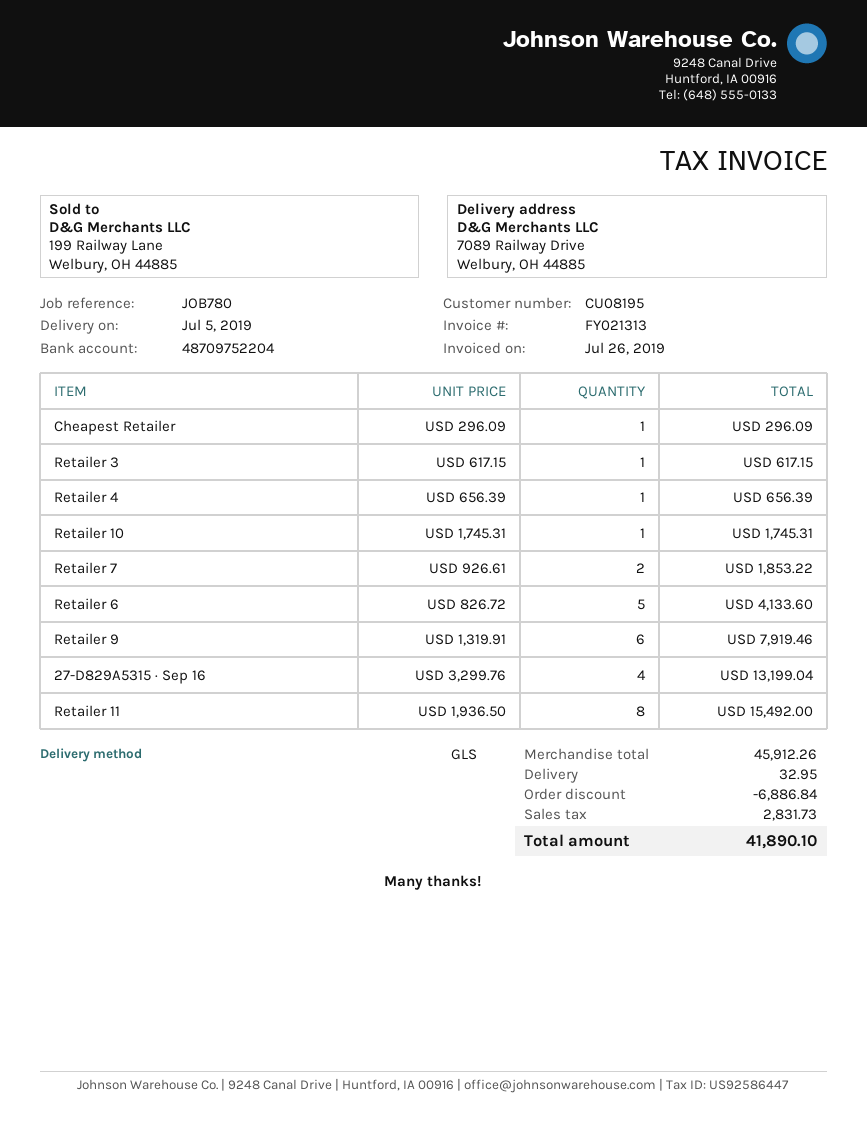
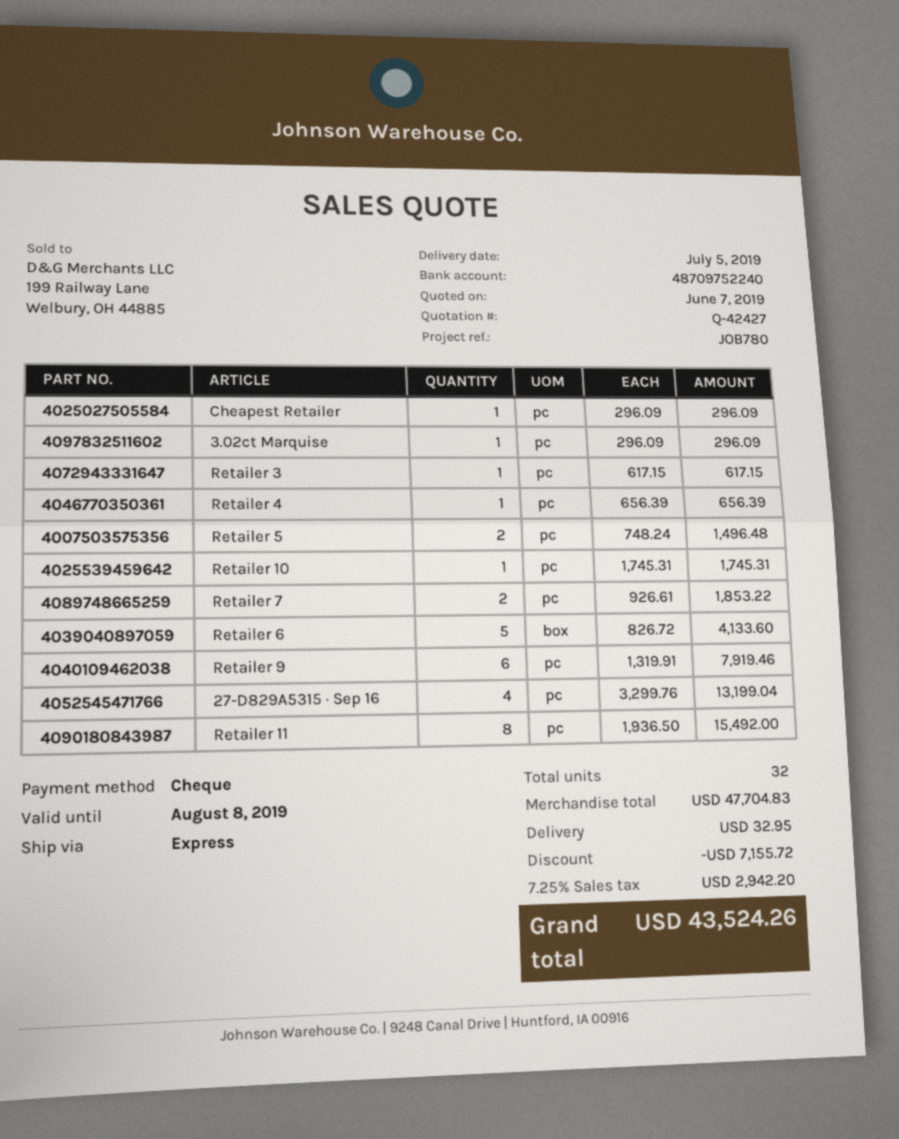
bank account: 48709752204 -> 48709752240
shipping method: GLS -> express
3.02ct Marquise: none -> 1 x 296.09 = 296.09
Retailer 5: none -> 2 x 748.24 = 1496.48
subtotal: 45912.26 -> 47704.83
discount: 6886.84 -> 7155.72
tax: 2831.73 -> 2942.20
total: 41890.10 -> 43524.26

